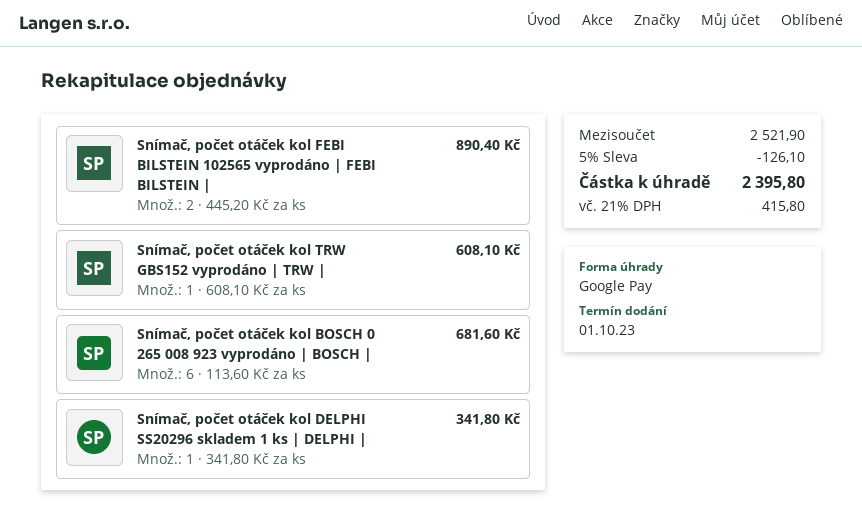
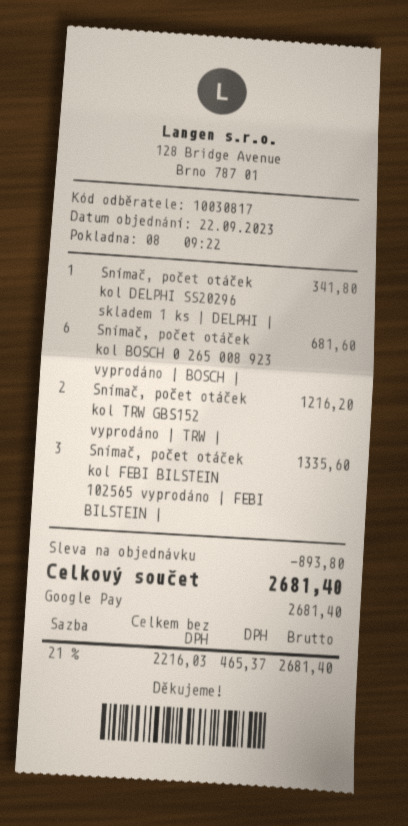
Snímač, počet otáček kol FEBI BILSTEIN 102565 vyprodáno | FEBI BILSTEIN |: 2 for 890.40 -> 3 for 1335.60
Snímač, počet otáček kol TRW GBS152 vyprodáno | TRW |: 1 for 608.10 -> 2 for 1216.20
discount: 126.10 -> 893.80
tax: 21% = 415.80 -> 21% = 465.37
total: 2395.80 -> 2681.40

